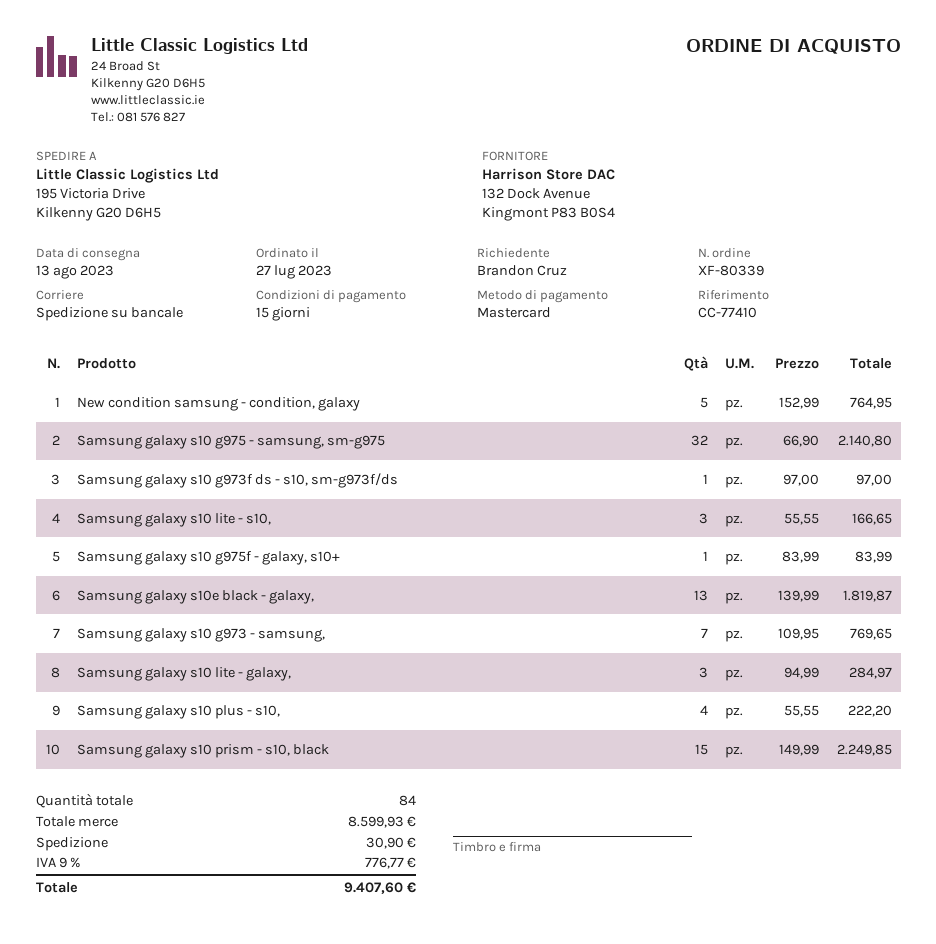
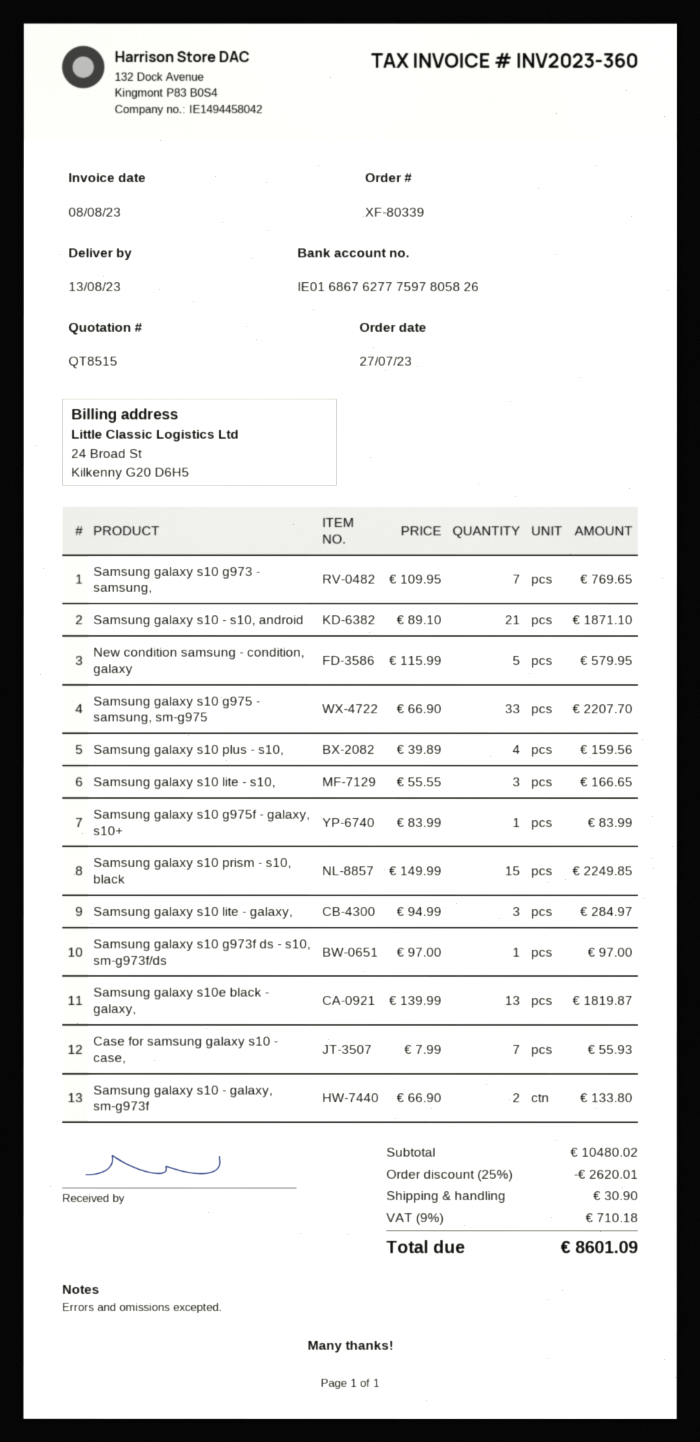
New condition samsung - condition, galaxy: 5 x 152.99 = 764.95 -> 5 x 115.99 = 579.95
Samsung galaxy s10 g975 - samsung, sm-g975: 32 x 66.90 = 2140.80 -> 33 x 66.90 = 2207.70
Samsung galaxy s10 plus - s10,: 4 x 55.55 = 222.20 -> 4 x 39.89 = 159.56
Samsung galaxy s10 - s10, android: none -> 21 x 89.10 = 1871.10
Case for samsung galaxy s10 - case,: none -> 7 x 7.99 = 55.93
Samsung galaxy s10 - galaxy, sm-g973f: none -> 2 x 66.90 = 133.80
subtotal: 8599.93 -> 10480.02
discount: none -> 25% = 2620.01
tax: 9% = 776.77 -> 9% = 710.18
total: 9407.60 -> 8601.09

